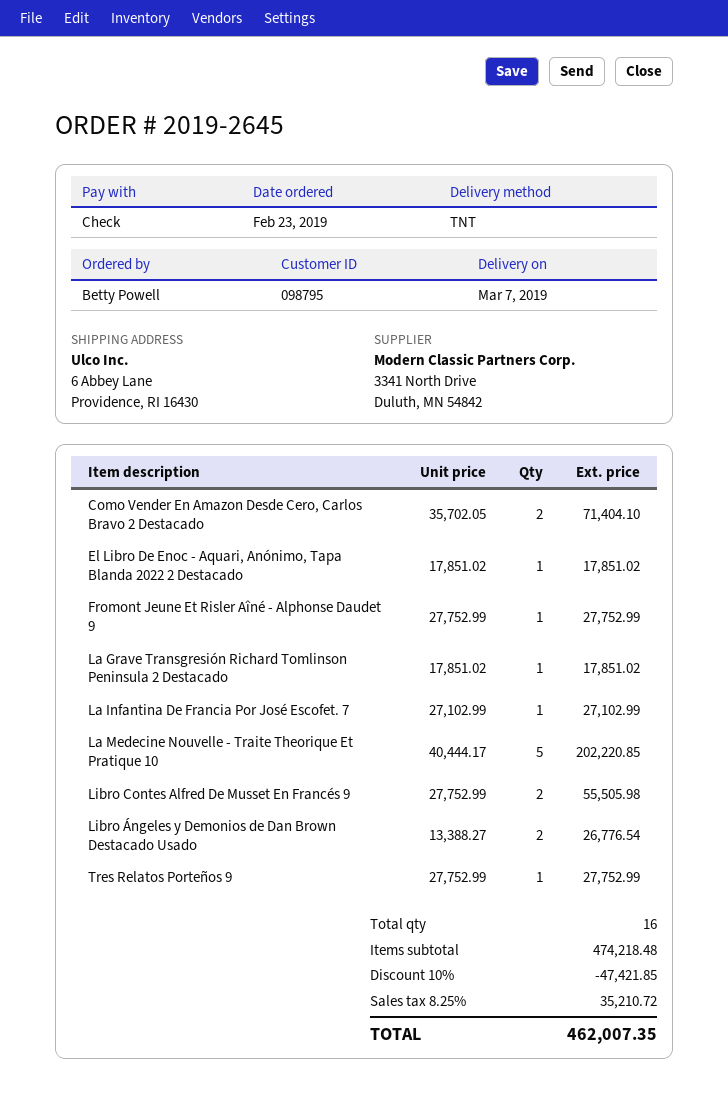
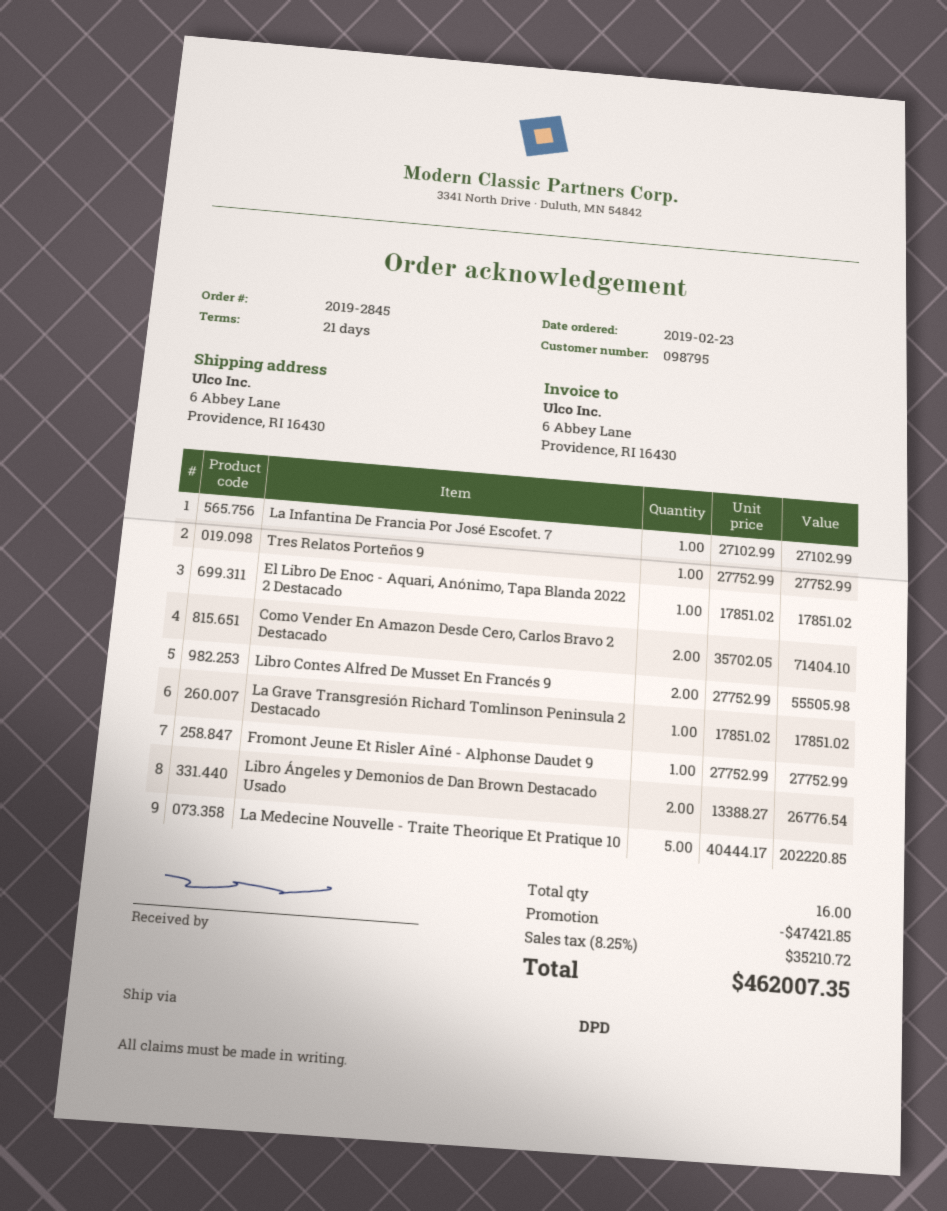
order number: 2019-2645 -> 2019-2845
shipping method: TNT -> DPD

